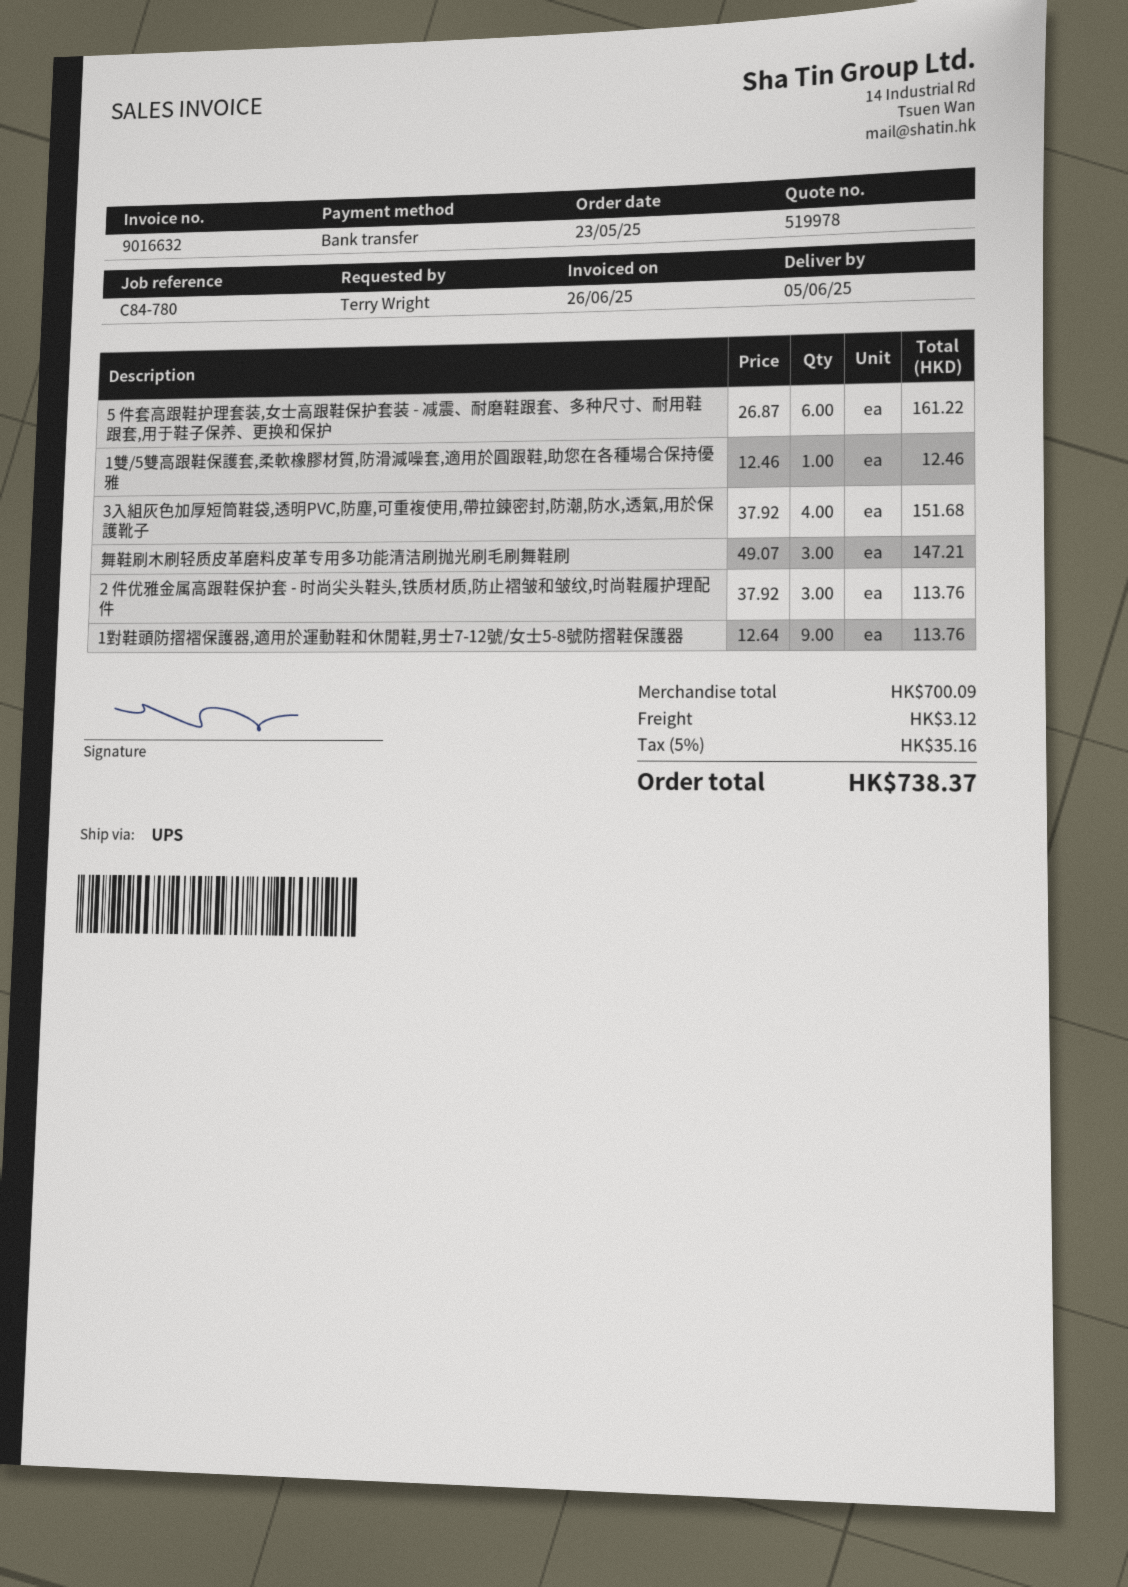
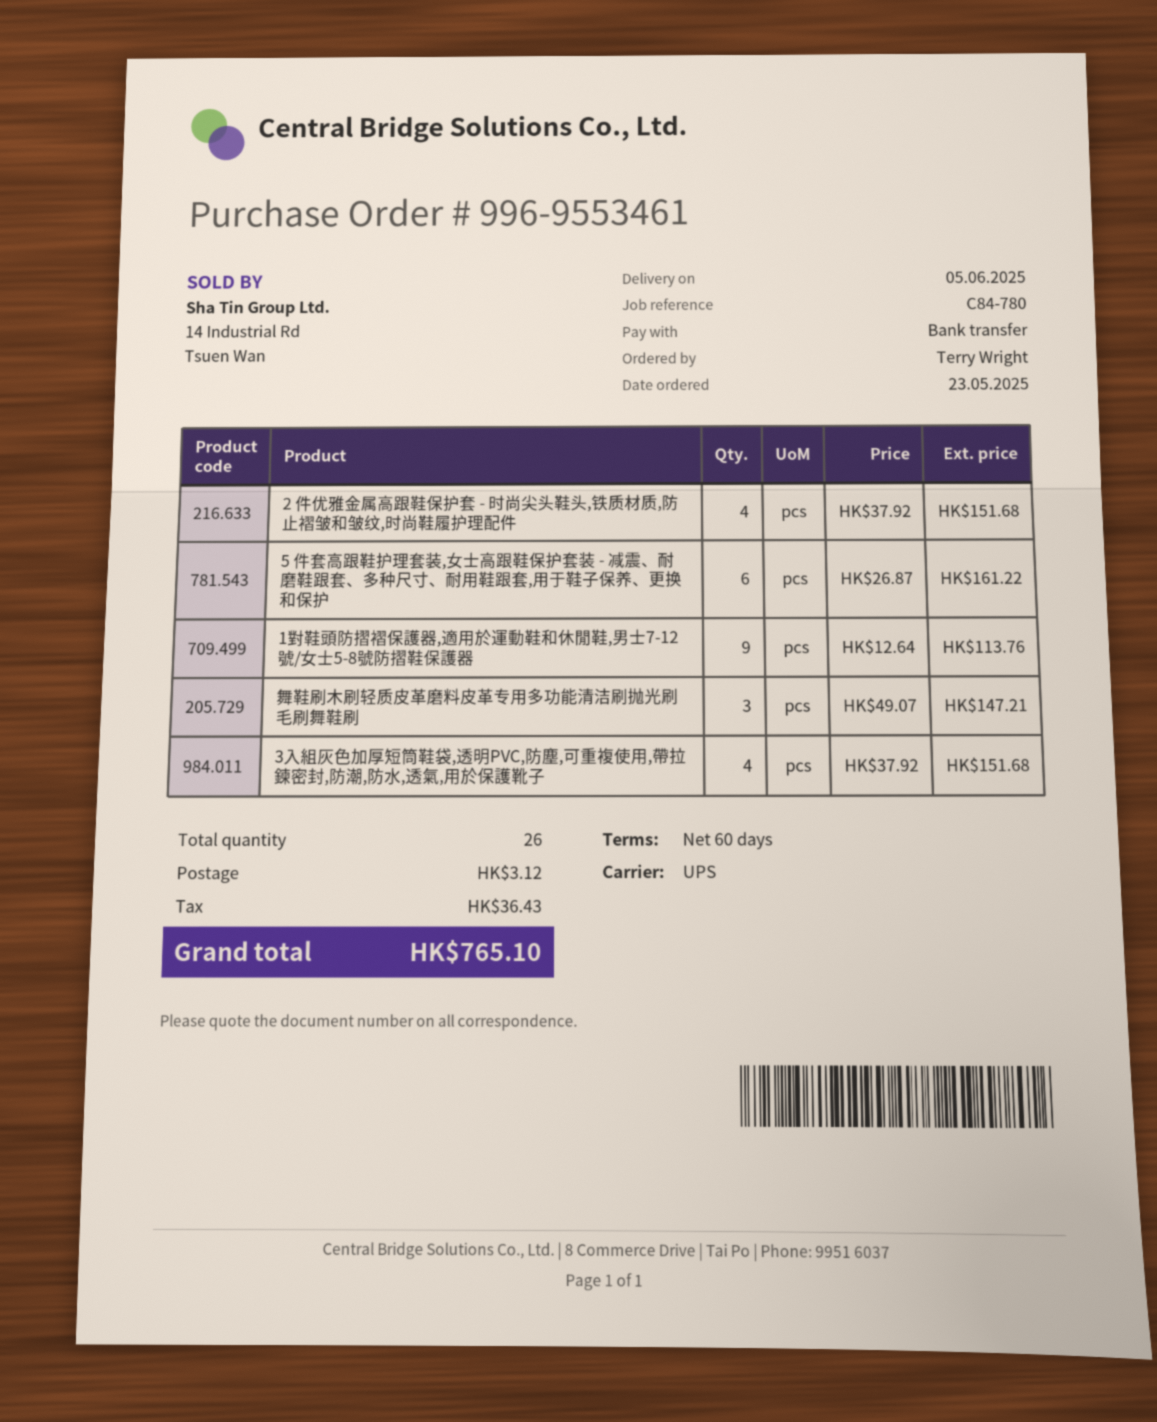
1雙/5雙高跟鞋保護套,柔軟橡膠材質,防滑減噪套,適用於圓跟鞋,助您在各種場合保持優雅: 1 x 12.46 = 12.46 -> none
2 件优雅金属高跟鞋保护套 - 时尚尖头鞋头,铁质材质,防止褶皱和皱纹,时尚鞋履护理配件: 3 x 37.92 = 113.76 -> 4 x 37.92 = 151.68
tax: 35.16 -> 36.43
total: 738.37 -> 765.10

